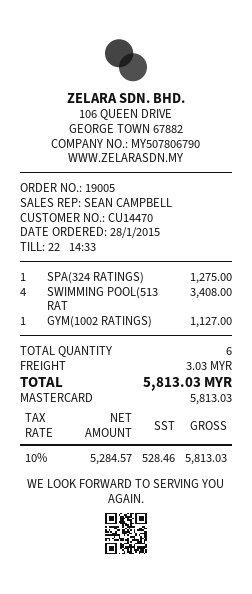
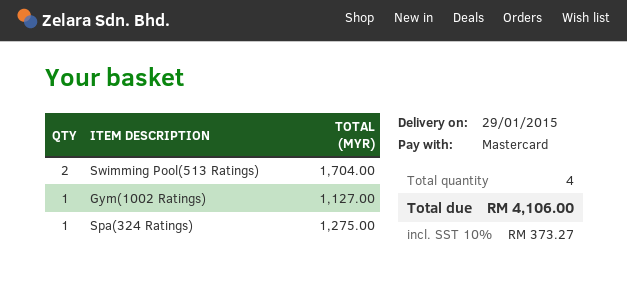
SWIMMING POOL(513 RAT: 4 for 3408.00 -> 2 for 1704.00
total quantity: 6 -> 4
shipping: 3.03 -> none
tax: 10% = 528.46 -> 10% = 373.27
total: 5813.03 -> 4106.00

